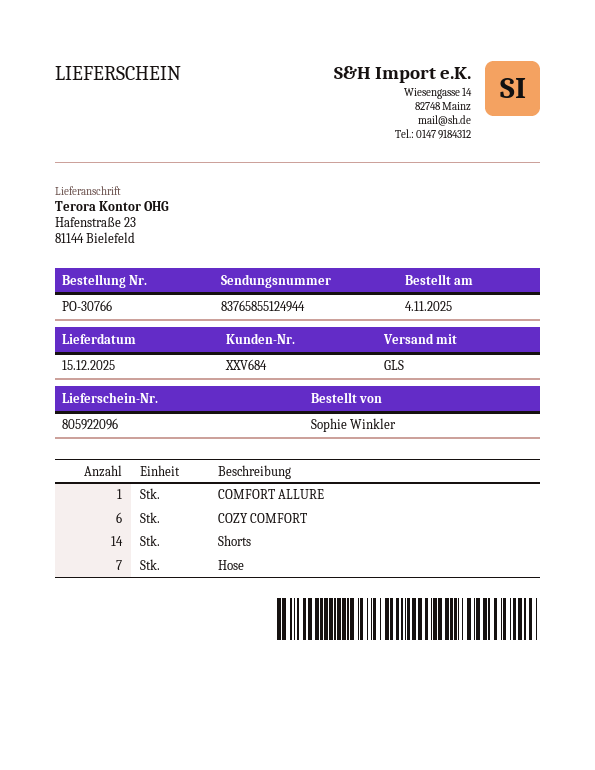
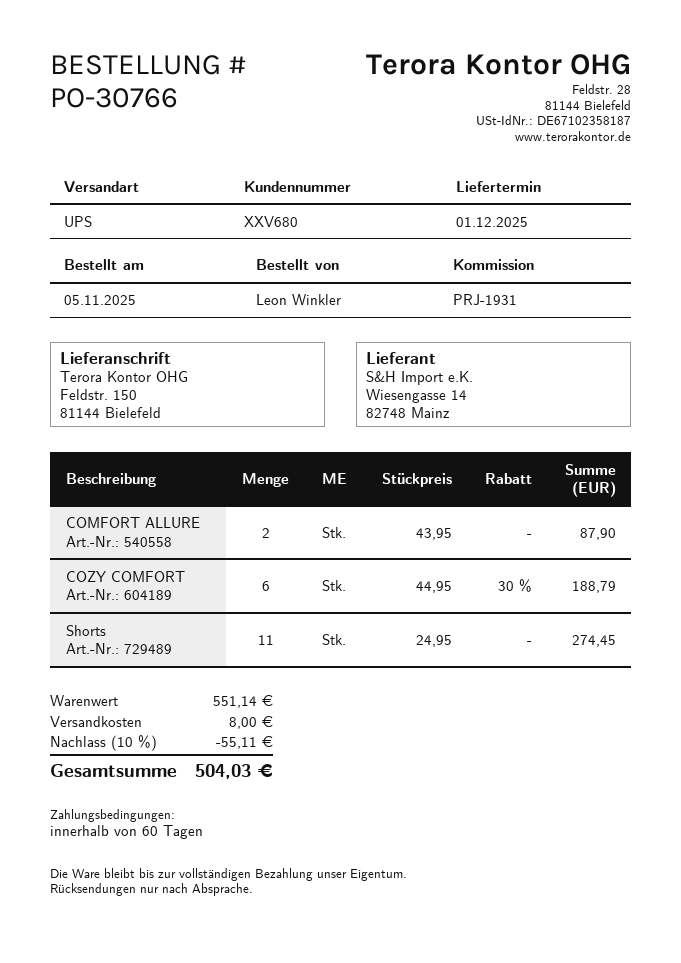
order date: 2025-11-04 -> 2025-11-05
delivery date: 2025-12-15 -> 2025-12-01
customer number: XXV684 -> XXV680
ordered by: Sophie Winkler -> Leon Winkler
shipping method: GLS -> UPS
ship to: Hafenstraße 23, 81144 Bielefeld -> Feldstr. 150, 81144 Bielefeld
COMFORT ALLURE: 1 -> 2
Shorts: 14 -> 11
Hose: 7 -> none

